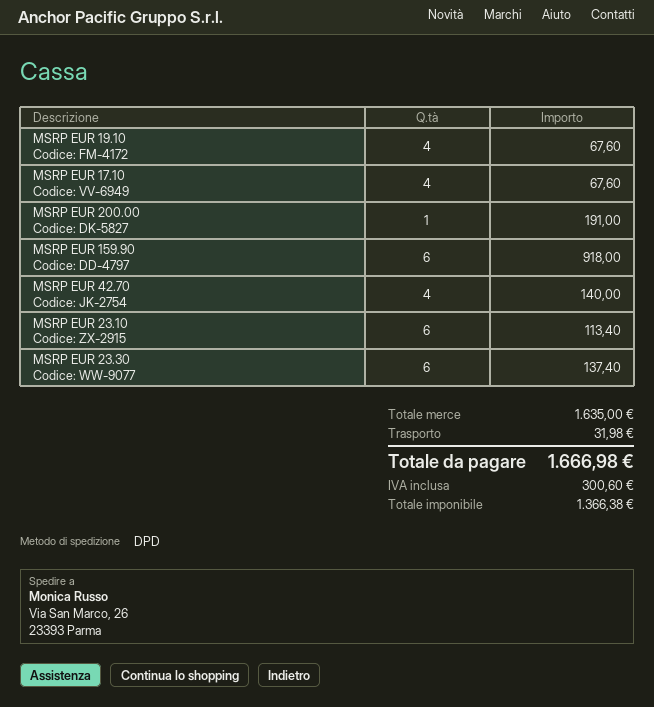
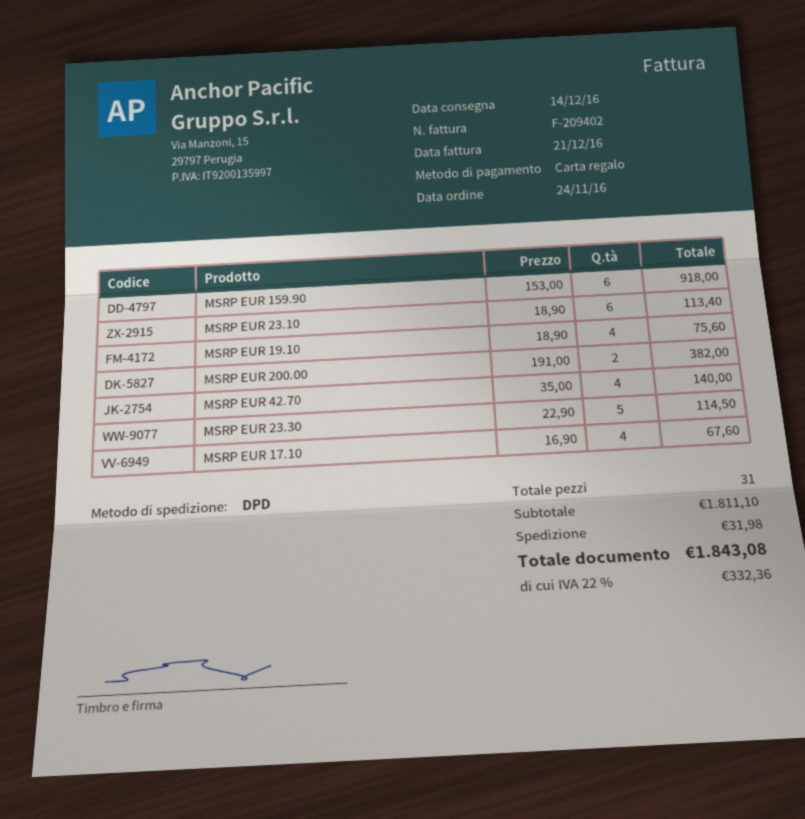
MSRP EUR 19.10: 4 for 67.60 -> 4 for 75.60
MSRP EUR 200.00: 1 for 191.00 -> 2 for 382.00
MSRP EUR 23.30: 6 for 137.40 -> 5 for 114.50
subtotal: 1635.00 -> 1811.10
tax: 300.60 -> 332.36
total: 1666.98 -> 1843.08

